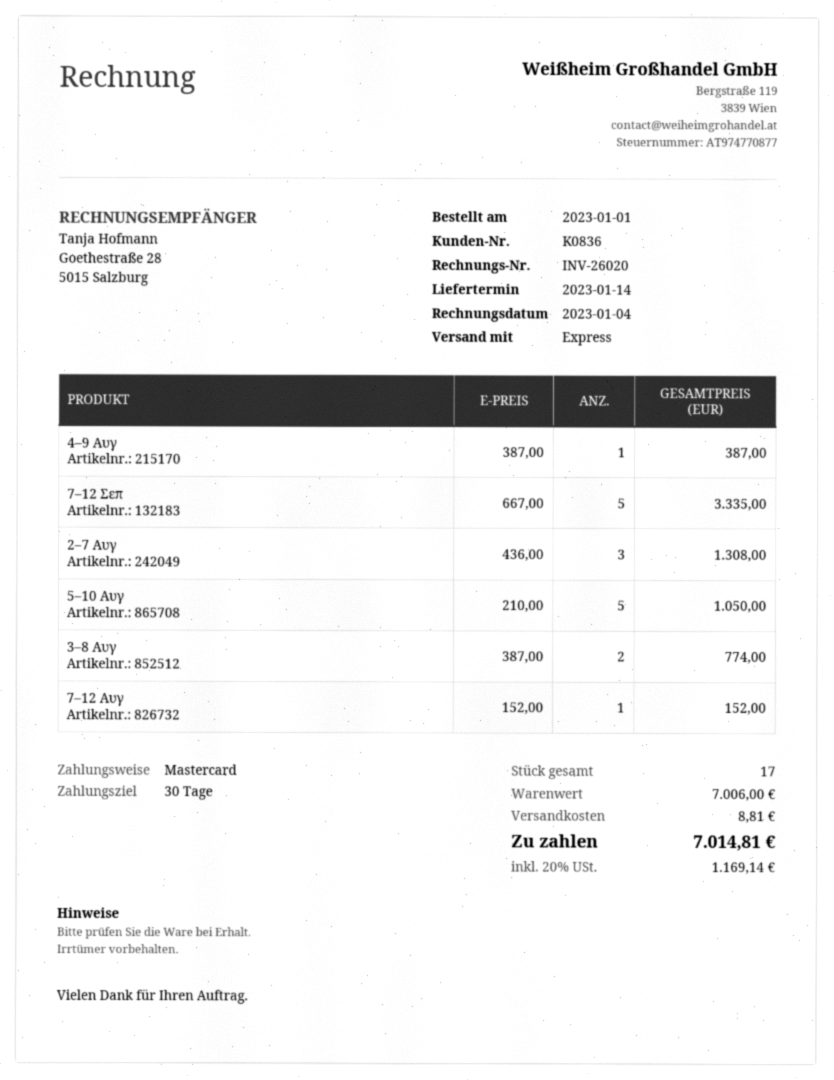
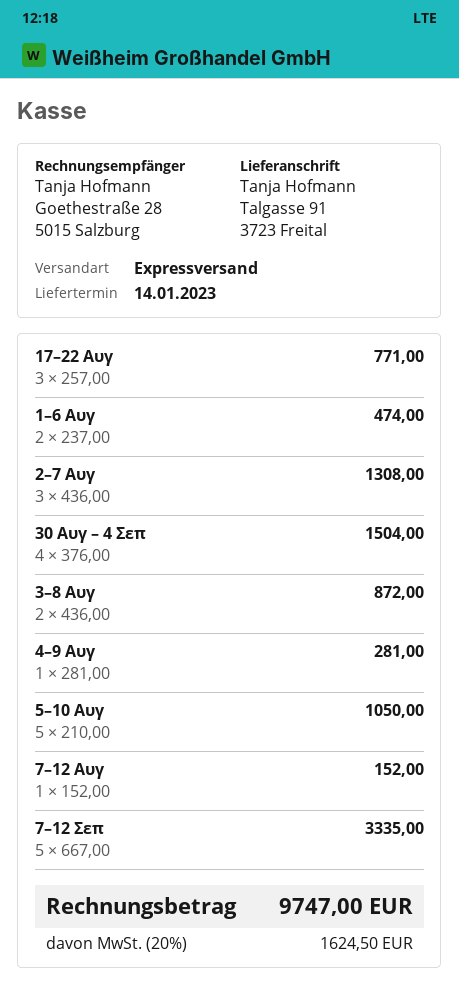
4–9 Αυγ: 1 x 387.00 = 387.00 -> 1 x 281.00 = 281.00
3–8 Αυγ: 2 x 387.00 = 774.00 -> 2 x 436.00 = 872.00
17–22 Αυγ: none -> 3 x 257.00 = 771.00
1–6 Αυγ: none -> 2 x 237.00 = 474.00
30 Αυγ – 4 Σεπ: none -> 4 x 376.00 = 1504.00
shipping: 8.81 -> none
tax: 20% = 1169.14 -> 20% = 1624.50
total: 7014.81 -> 9747.00

